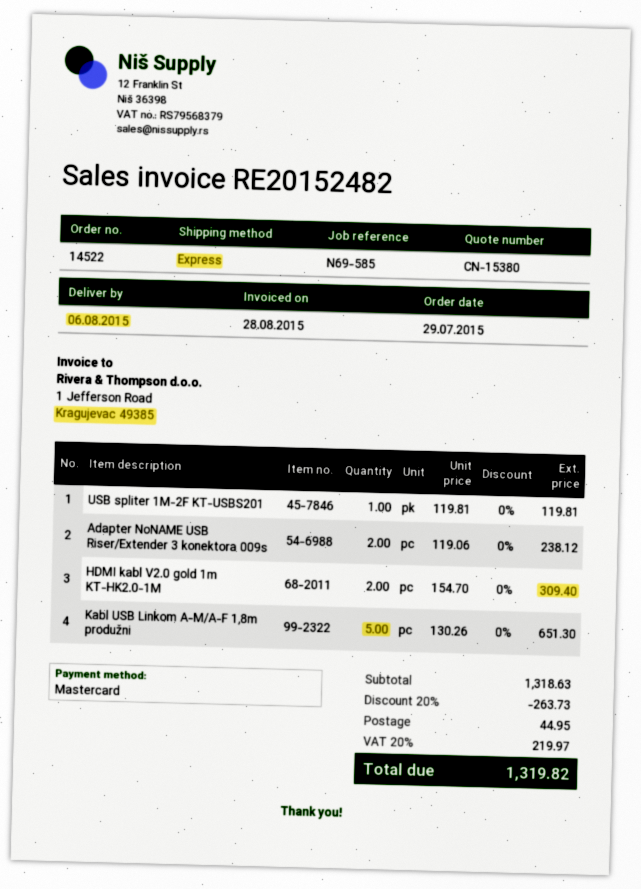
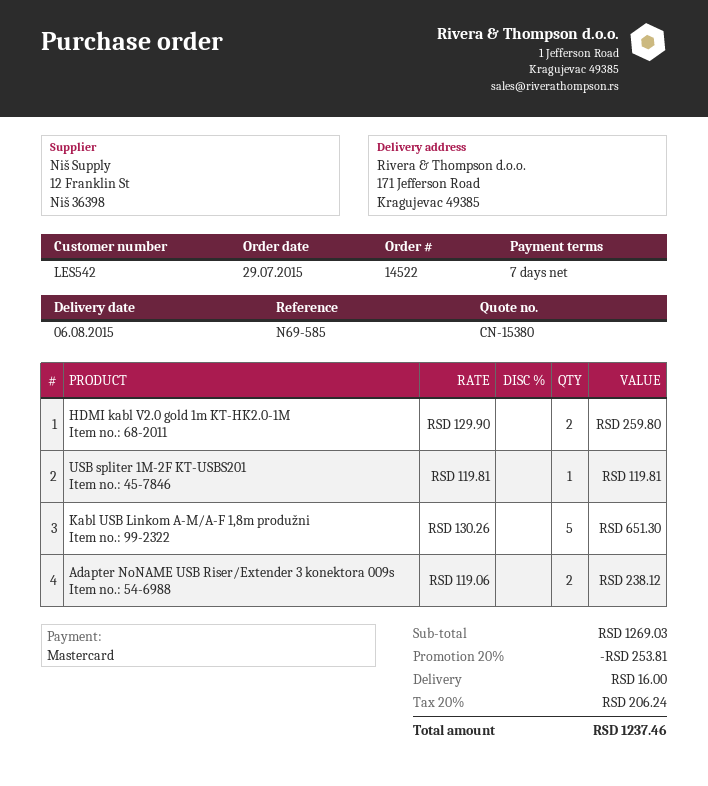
HDMI kabl V2.0 gold 1m KT-HK2.0-1M: 2 x 154.70 = 309.40 -> 2 x 129.90 = 259.80
subtotal: 1318.63 -> 1269.03
discount: 20% = 263.73 -> 20% = 253.81
shipping: 44.95 -> 16.00
tax: 20% = 219.97 -> 20% = 206.24
total: 1319.82 -> 1237.46

